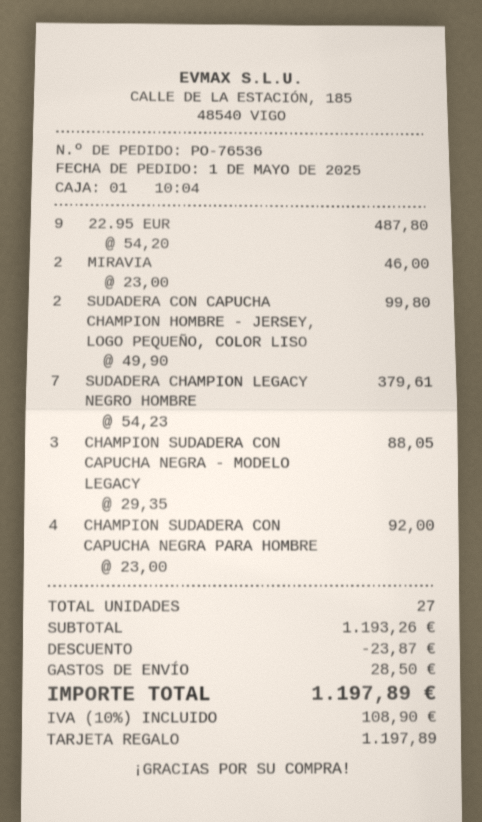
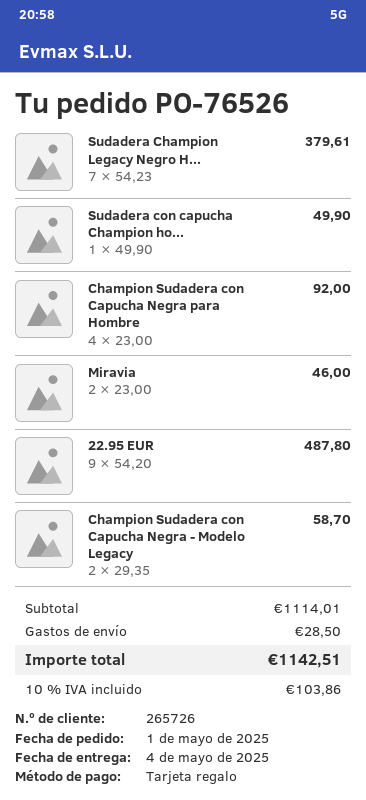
order number: PO-76536 -> PO-76526
SUDADERA CON CAPUCHA CHAMPION HOMBRE - JERSEY, LOGO PEQUEÑO, COLOR LISO: 2 x 49.90 = 99.80 -> 1 x 49.90 = 49.90
CHAMPION SUDADERA CON CAPUCHA NEGRA - MODELO LEGACY: 3 x 29.35 = 88.05 -> 2 x 29.35 = 58.70
subtotal: 1193.26 -> 1114.01
discount: 23.87 -> none
tax: 10% = 108.90 -> 10% = 103.86
total: 1197.89 -> 1142.51

